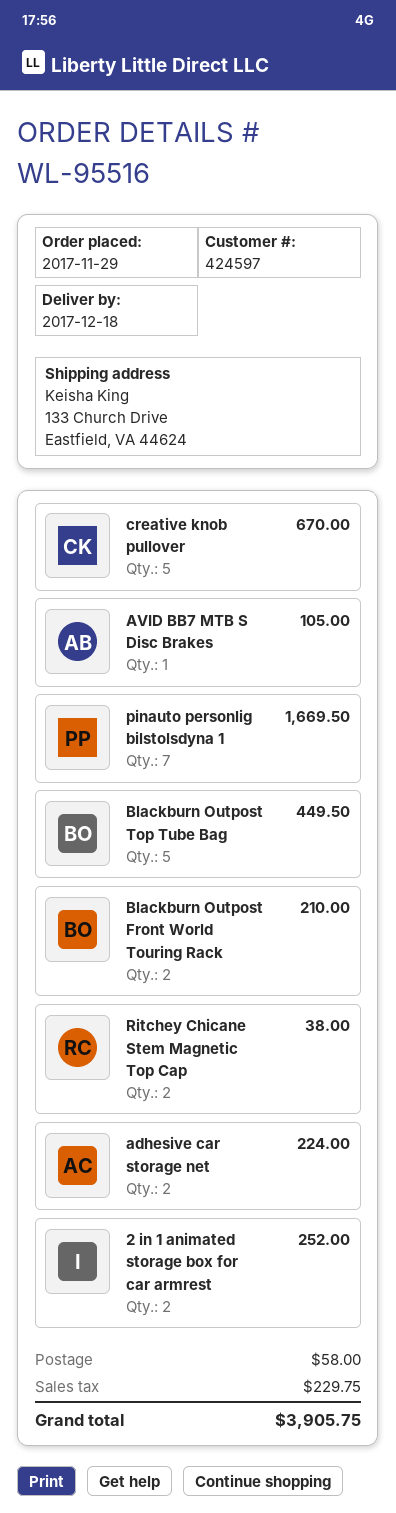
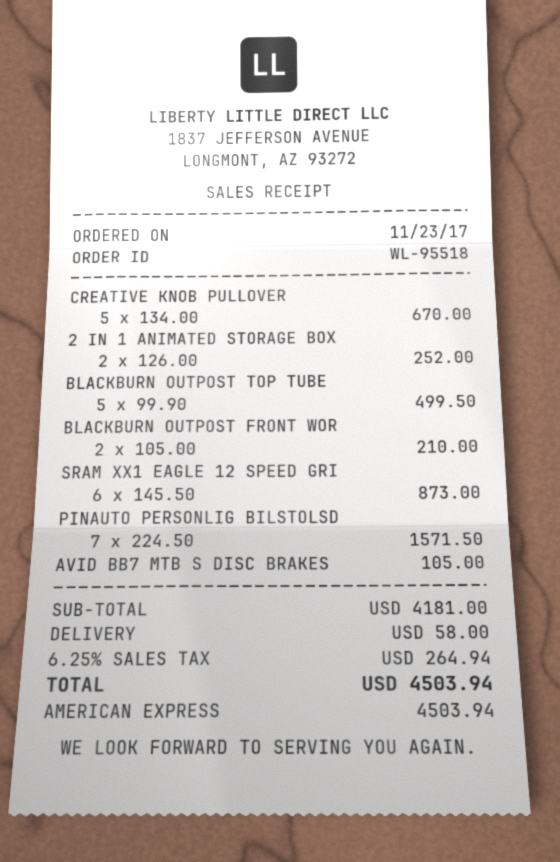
order number: WL-95516 -> WL-95518
order date: 2017-11-29 -> 2017-11-23
pinauto personlig bilstolsdyna 1: 7 for 1669.50 -> 7 for 1571.50
Blackburn Outpost Top Tube Bag: 5 for 449.50 -> 5 for 499.50
Ritchey Chicane Stem Magnetic Top Cap: 2 for 38.00 -> none
adhesive car storage net: 2 for 224.00 -> none
SRAM XX1 EAGLE 12 SPEED GRI: none -> 6 for 873.00
tax: 229.75 -> 264.94
total: 3905.75 -> 4503.94

